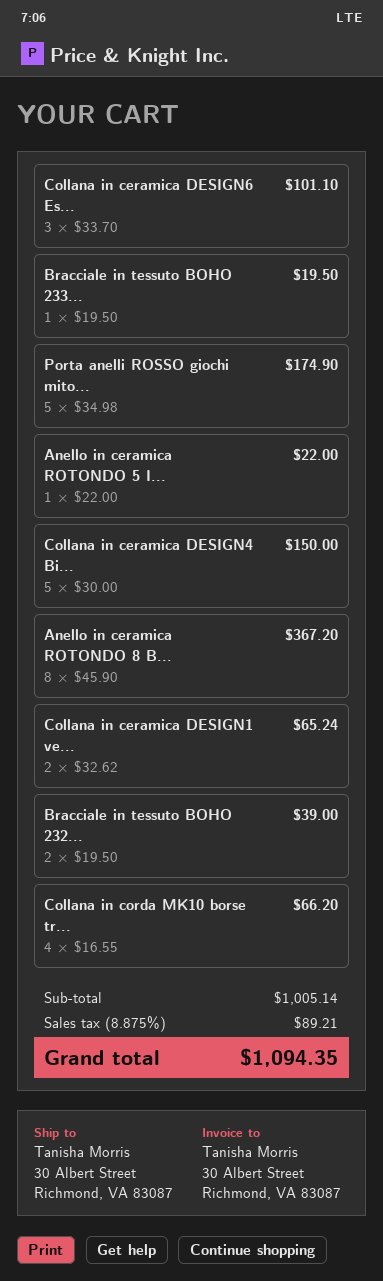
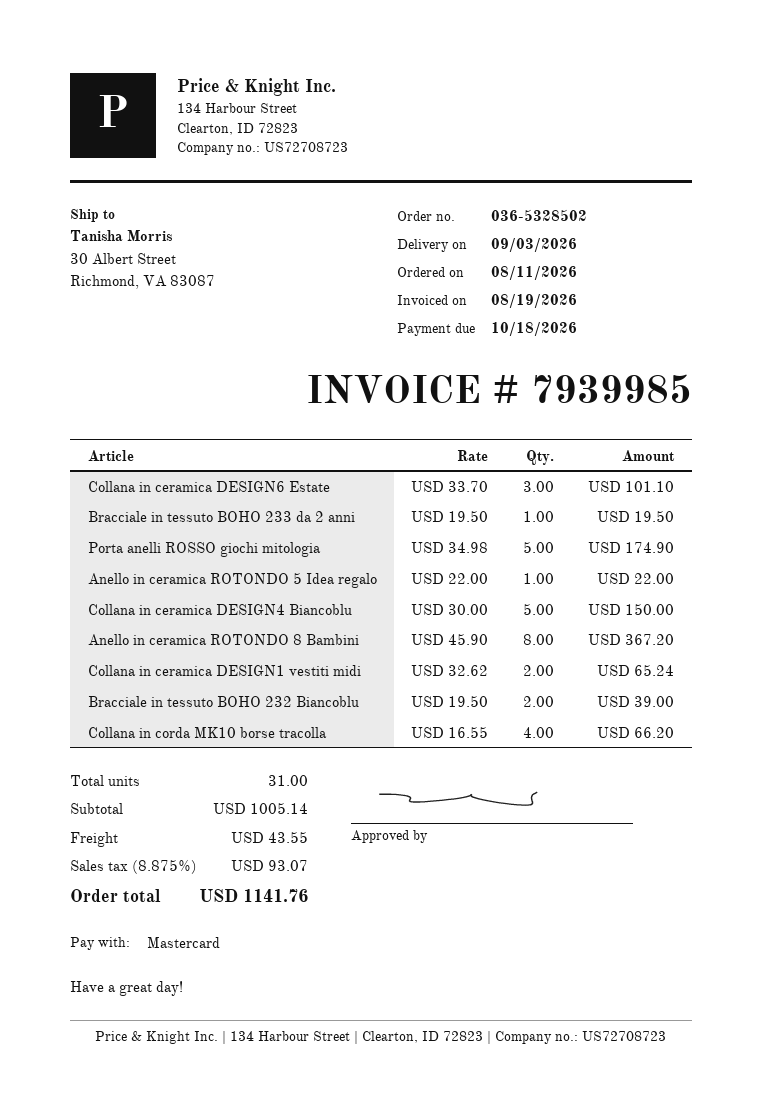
shipping: none -> 43.55
tax: 8.875% = 89.21 -> 8.875% = 93.07
total: 1094.35 -> 1141.76

